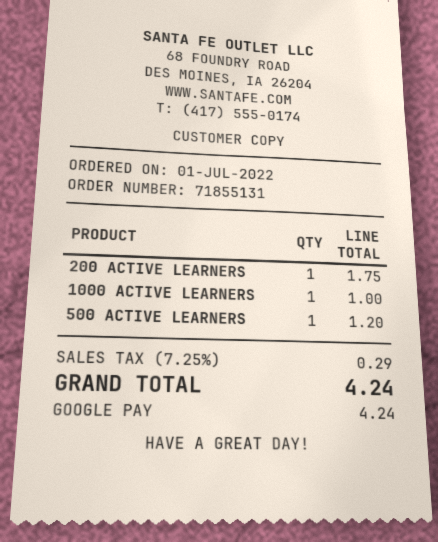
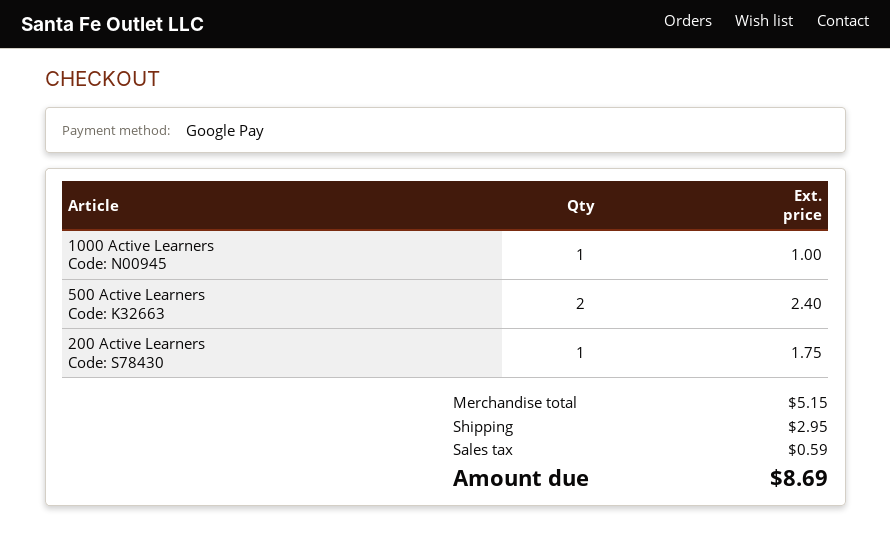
500 ACTIVE LEARNERS: 1 for 1.20 -> 2 for 2.40
shipping: none -> 2.95
tax: 0.29 -> 0.59
total: 4.24 -> 8.69

